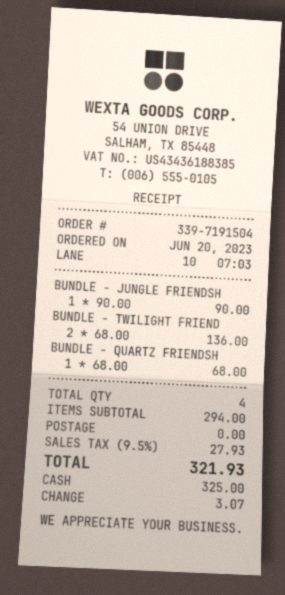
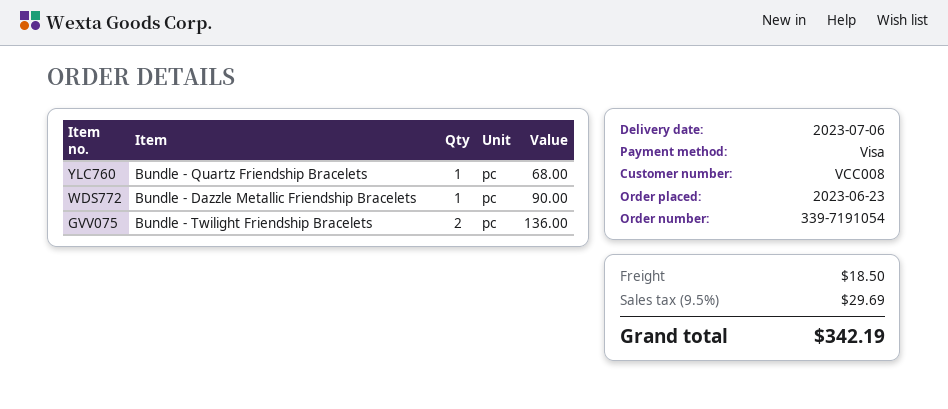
order number: 339-7191504 -> 339-7191054
order date: 2023-06-20 -> 2023-06-23
payment method: cash -> Visa
BUNDLE - JUNGLE FRIENDSH: 1 for 90.00 -> none
Bundle - Dazzle Metallic Friendship Bracelets: none -> 1 for 90.00
shipping: 0.00 -> 18.50
tax: 9.5% = 27.93 -> 9.5% = 29.69
total: 321.93 -> 342.19

